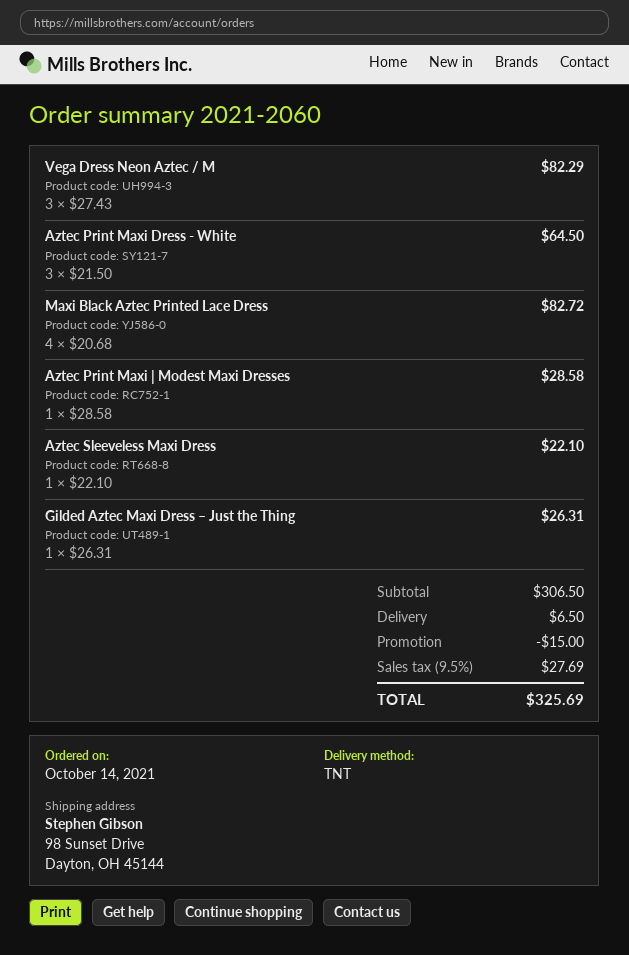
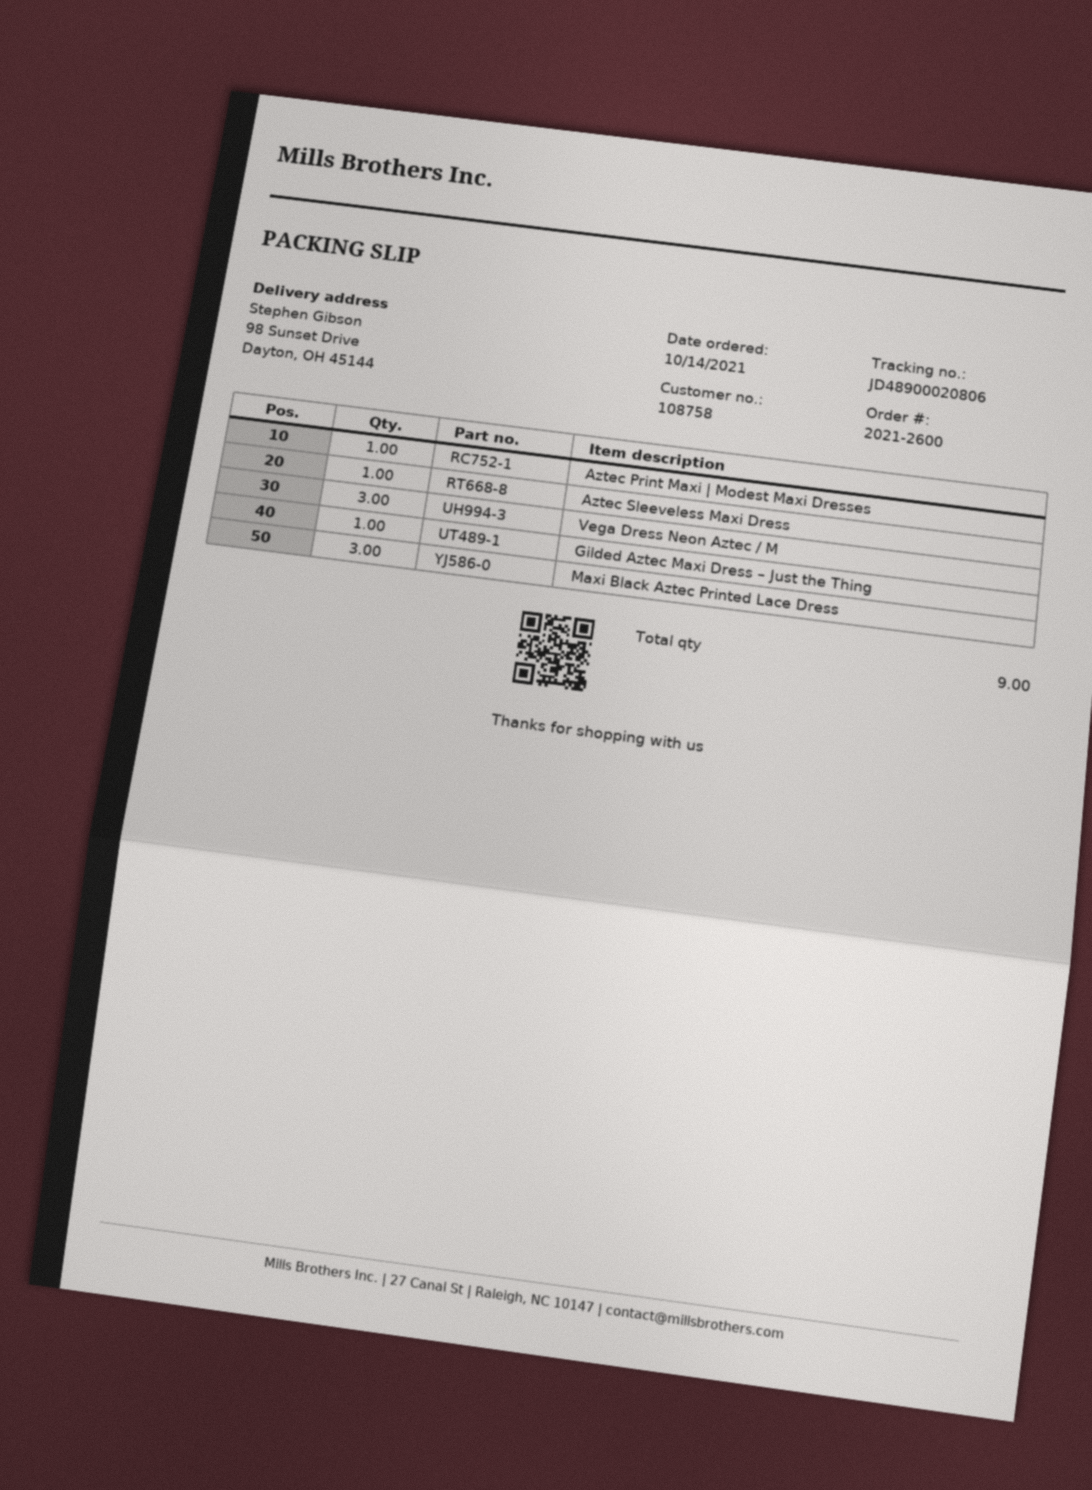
order number: 2021-2060 -> 2021-2600
Aztec Print Maxi Dress - White: 3 -> none
Maxi Black Aztec Printed Lace Dress: 4 -> 3

